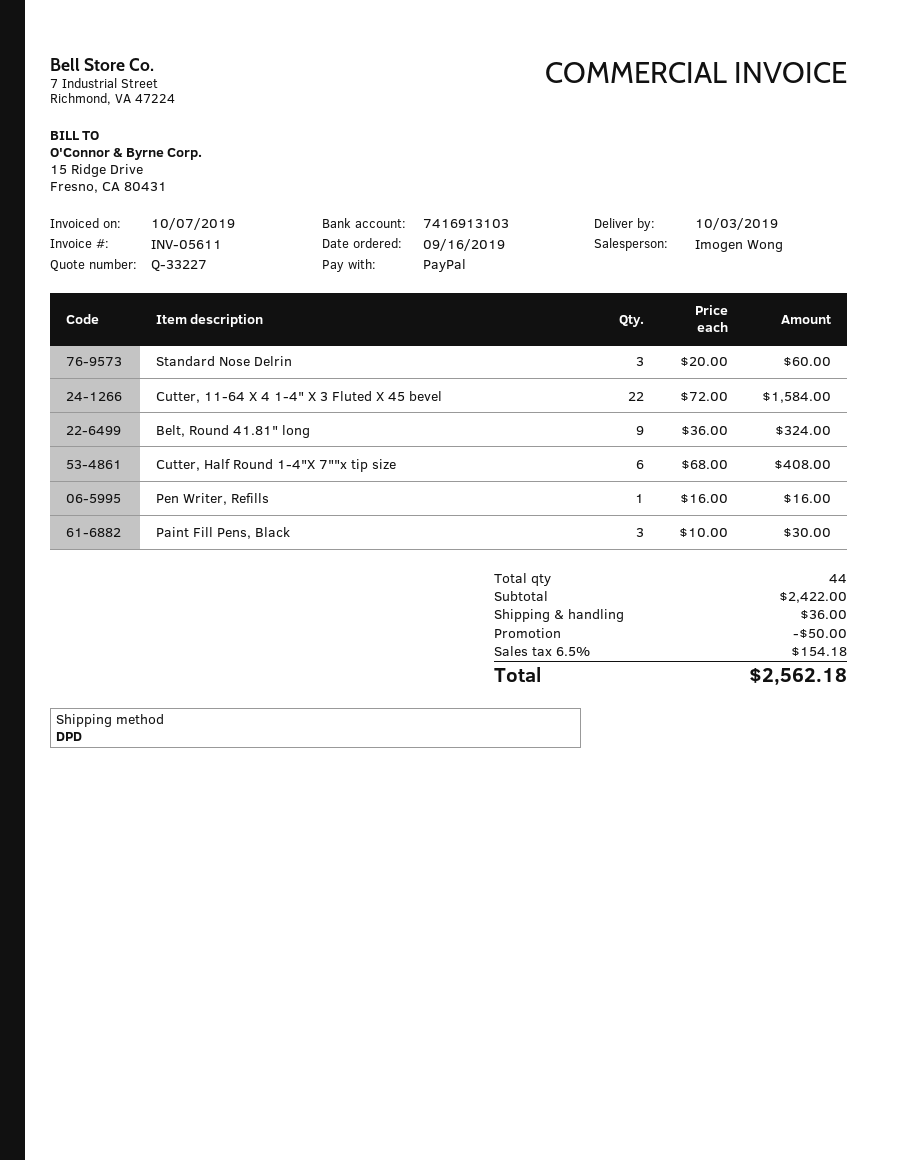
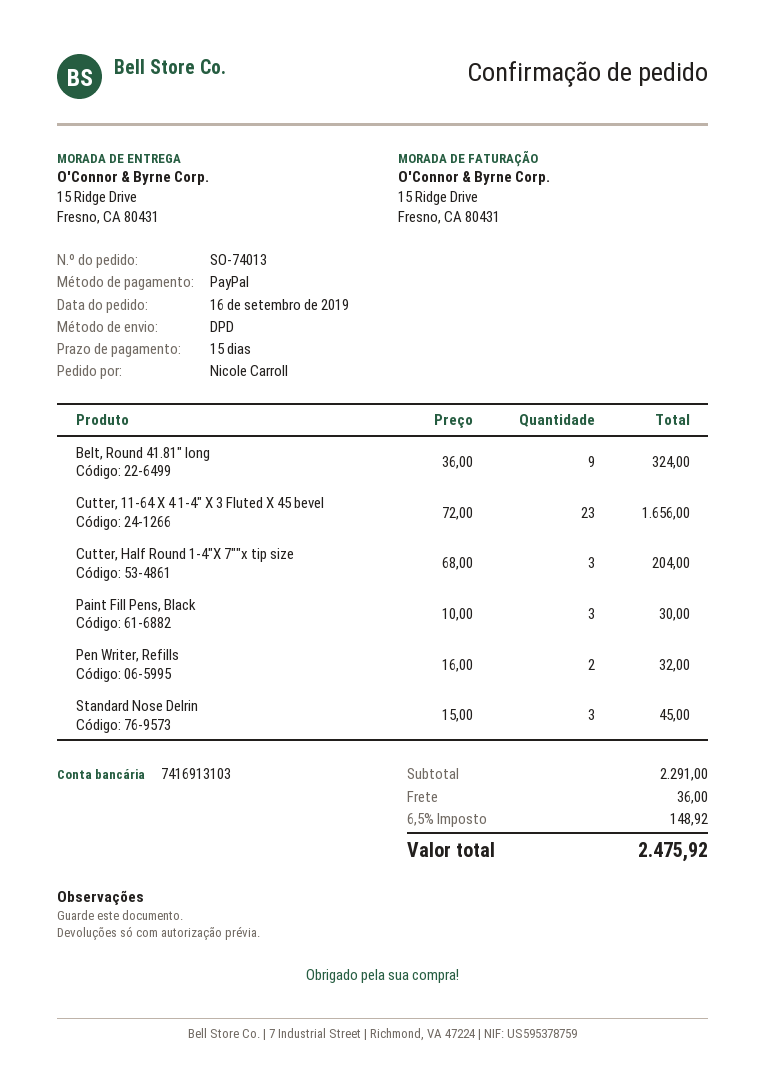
Standard Nose Delrin: 3 x 20.00 = 60.00 -> 3 x 15.00 = 45.00
Cutter, 11-64 X 4 1-4" X 3 Fluted X 45 bevel: 22 x 72.00 = 1584.00 -> 23 x 72.00 = 1656.00
Cutter, Half Round 1-4"X 7""x tip size: 6 x 68.00 = 408.00 -> 3 x 68.00 = 204.00
Pen Writer, Refills: 1 x 16.00 = 16.00 -> 2 x 16.00 = 32.00
subtotal: 2422.00 -> 2291.00
discount: 50.00 -> none
tax: 6.5% = 154.18 -> 6.5% = 148.92
total: 2562.18 -> 2475.92

